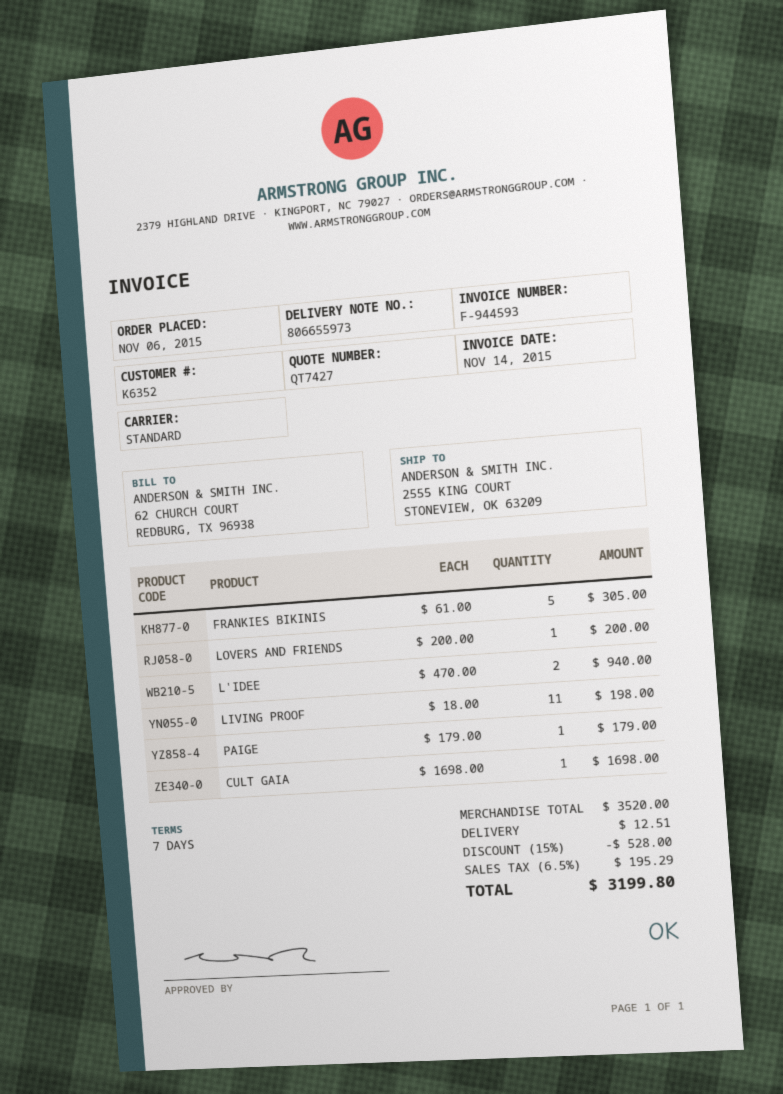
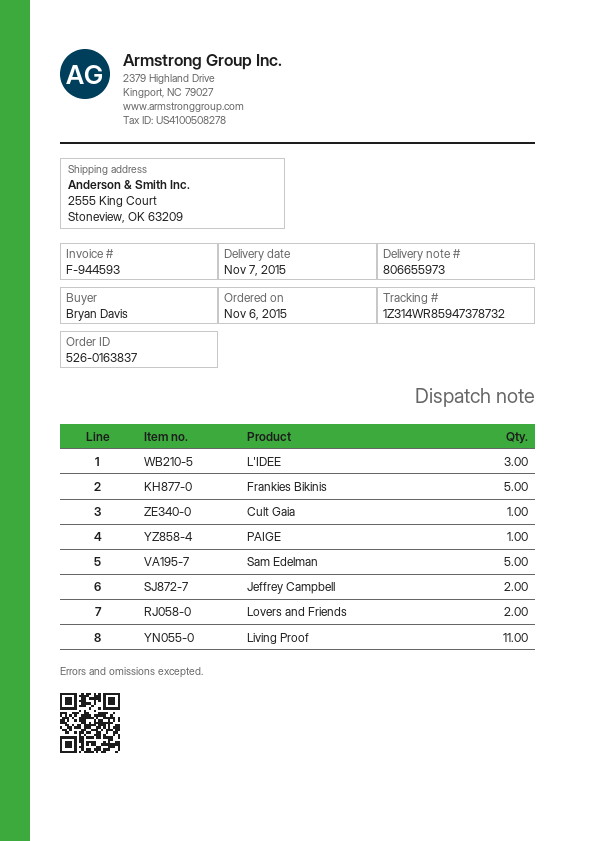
LOVERS AND FRIENDS: 1 -> 2
L'IDEE: 2 -> 3
Sam Edelman: none -> 5
Jeffrey Campbell: none -> 2

